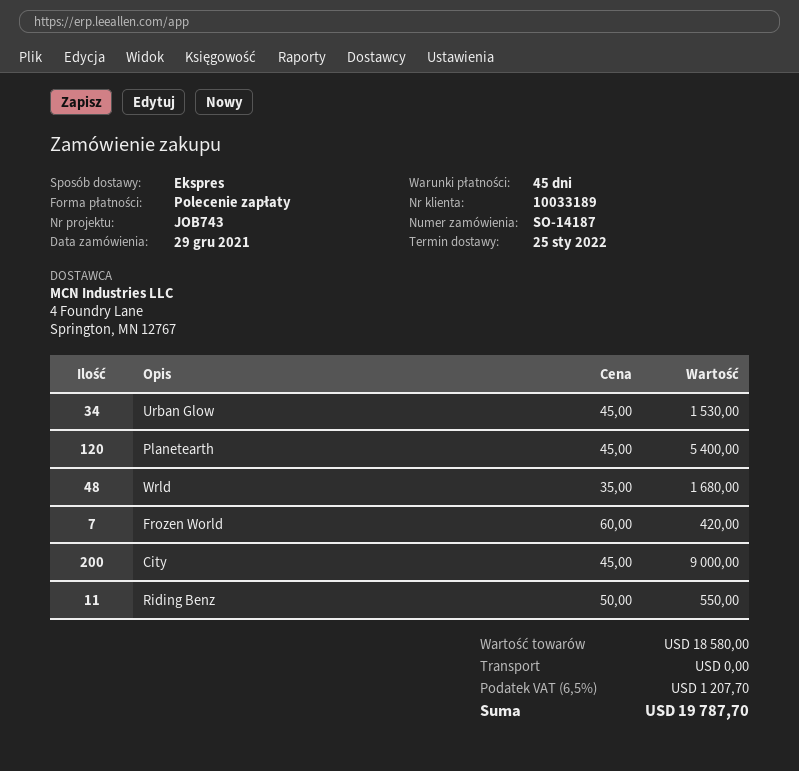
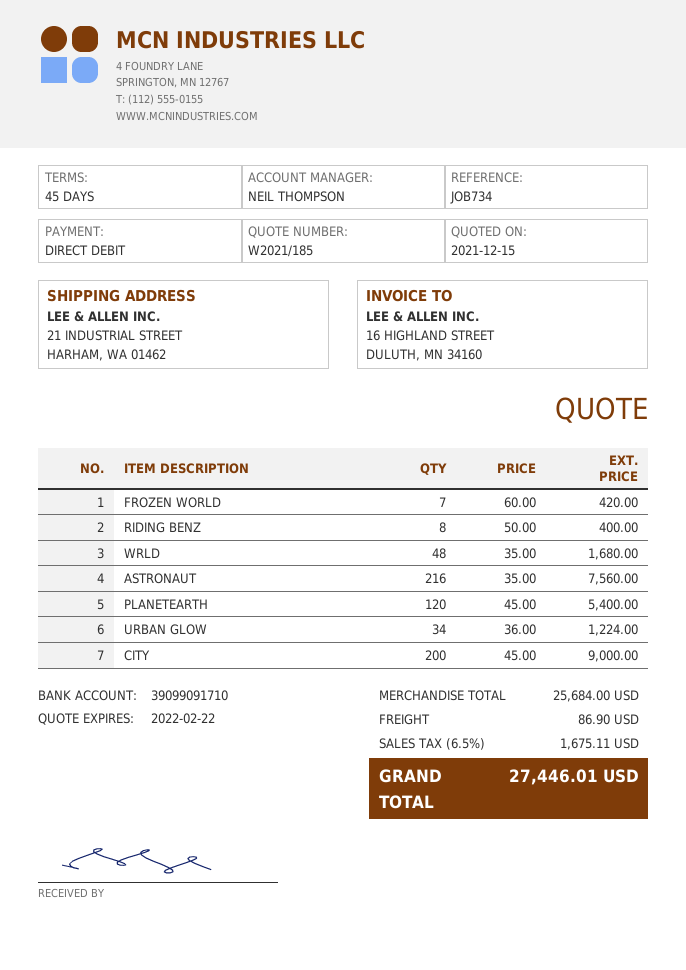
reference: JOB743 -> JOB734
Urban Glow: 34 x 45.00 = 1530.00 -> 34 x 36.00 = 1224.00
Riding Benz: 11 x 50.00 = 550.00 -> 8 x 50.00 = 400.00
ASTRONAUT: none -> 216 x 35.00 = 7560.00
subtotal: 18580.00 -> 25684.00
shipping: 0.00 -> 86.90
tax: 6.5% = 1207.70 -> 6.5% = 1675.11
total: 19787.70 -> 27446.01

